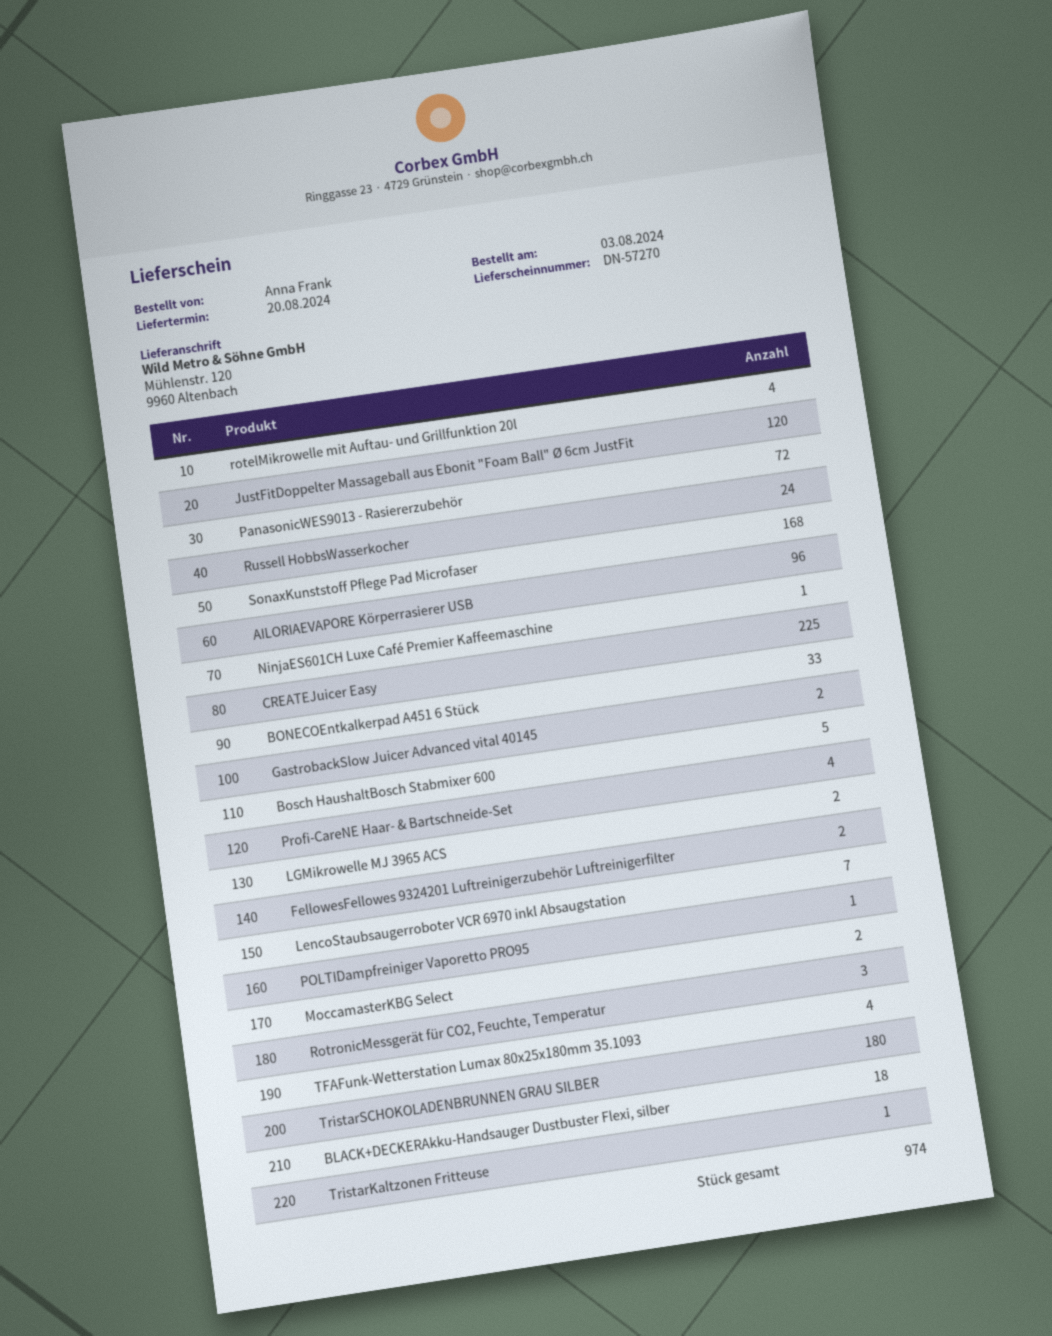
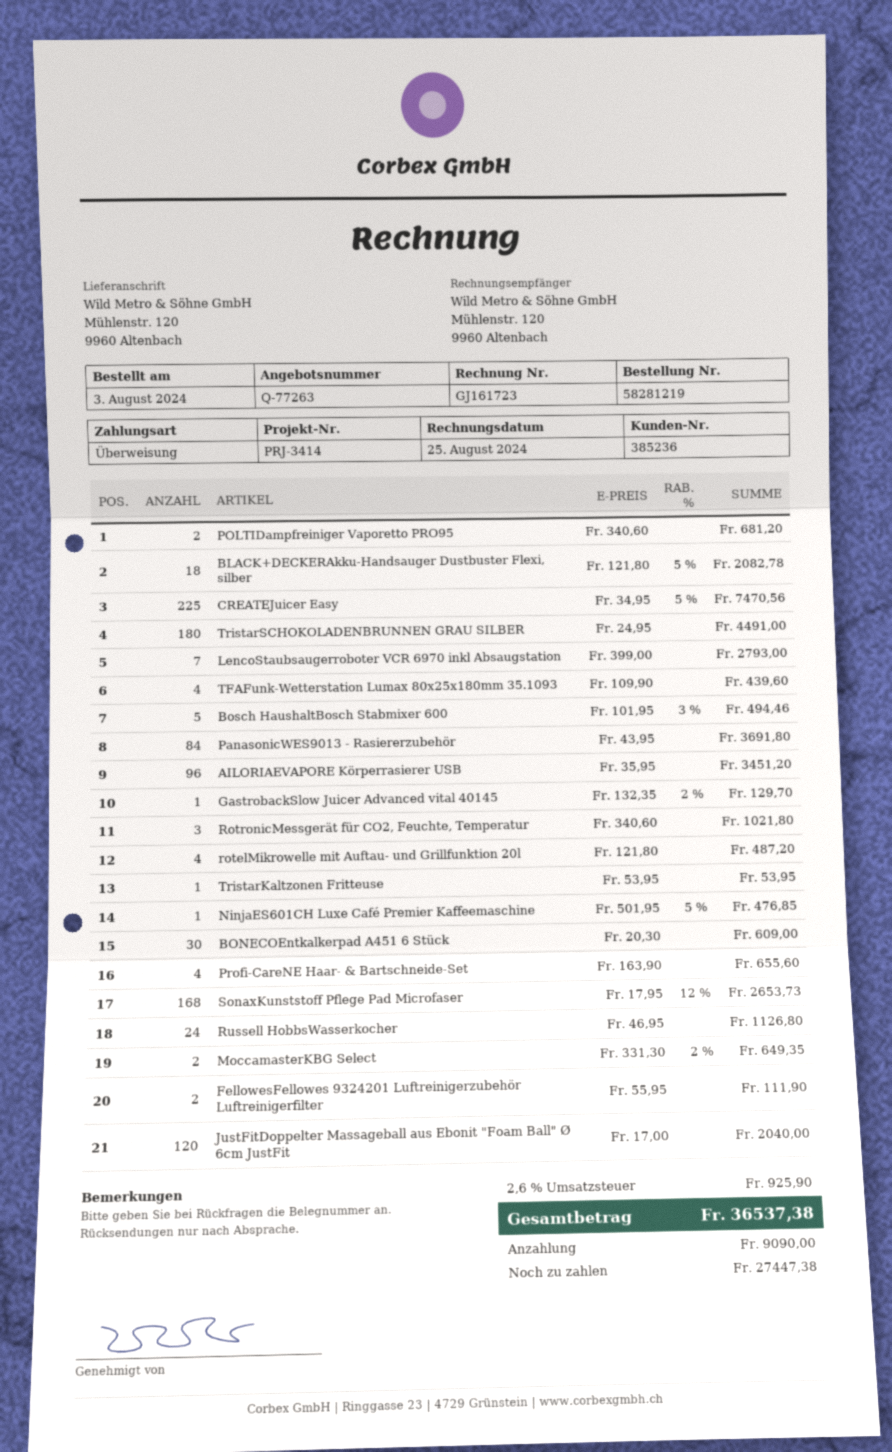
PanasonicWES9013 - Rasiererzubehör: 72 -> 84
BONECOEntkalkerpad A451 6 Stück: 33 -> 30
GastrobackSlow Juicer Advanced vital 40145: 2 -> 1
LGMikrowelle MJ 3965 ACS: 2 -> none
POLTIDampfreiniger Vaporetto PRO95: 1 -> 2

